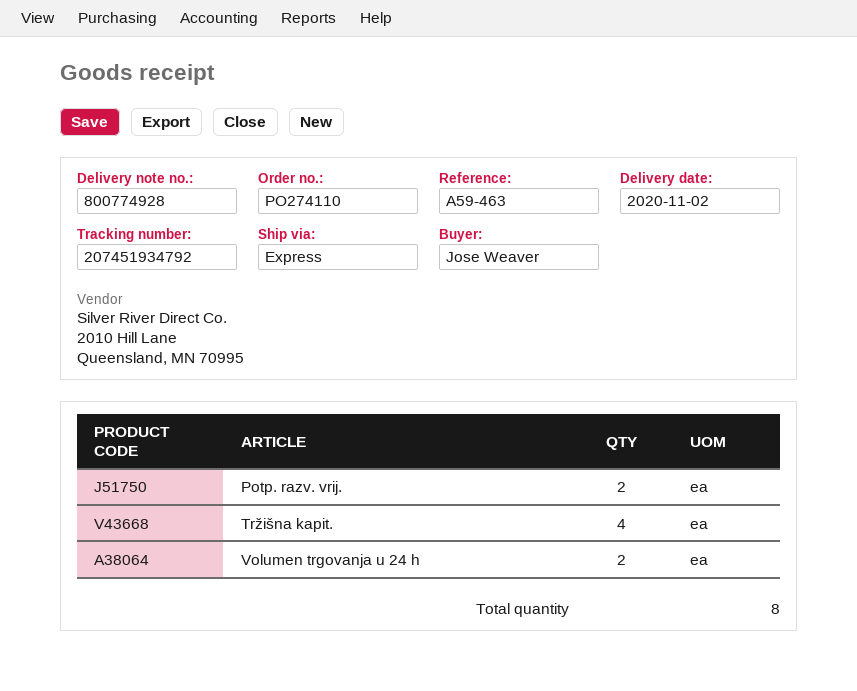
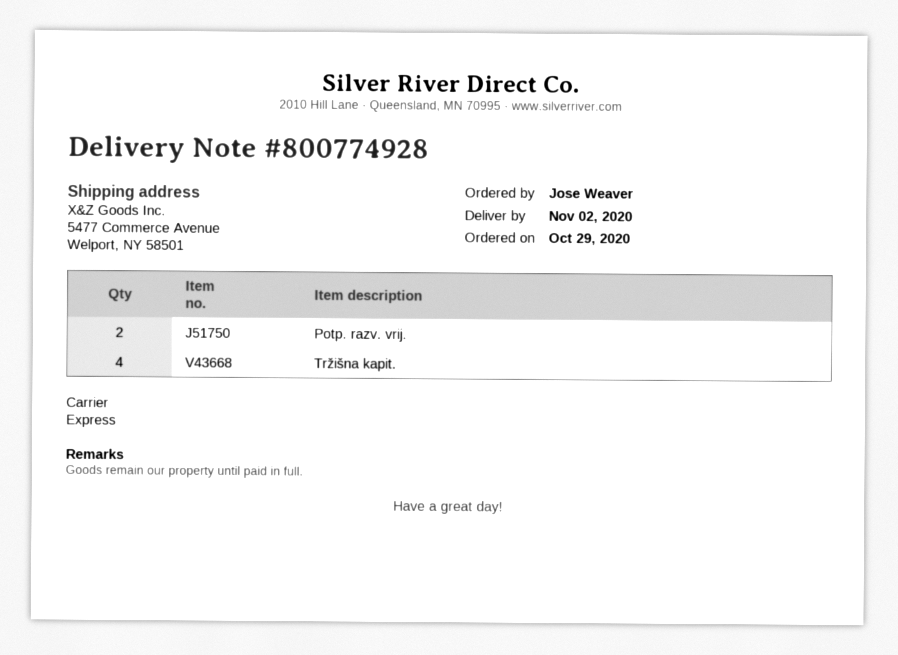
Volumen trgovanja u 24 h: 2 -> none

